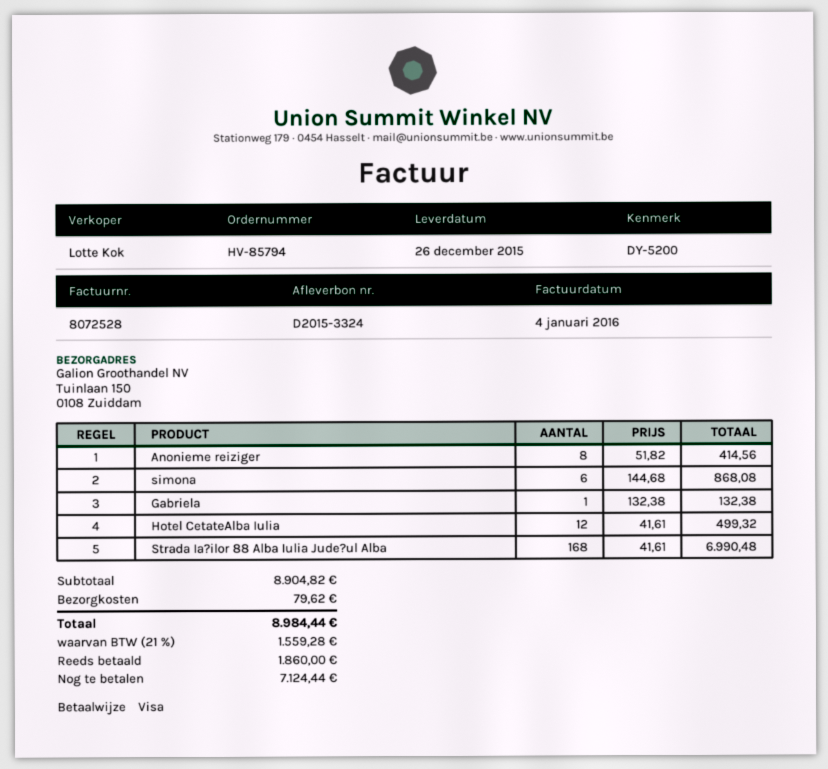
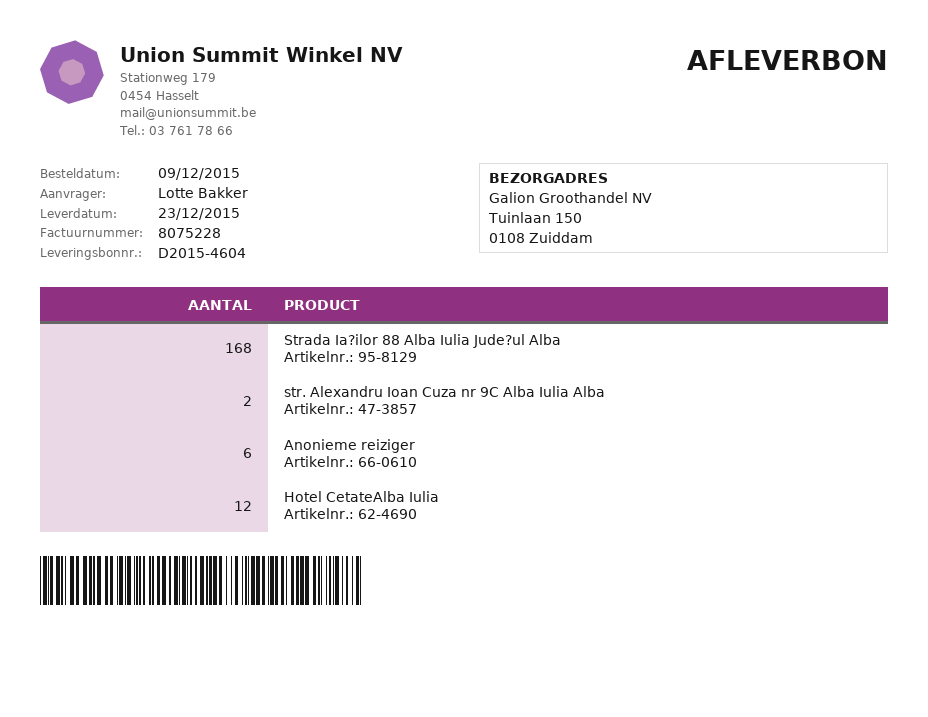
delivery note number: D2015-3324 -> D2015-4604
delivery date: 2015-12-26 -> 2015-12-23
invoice number: 8072528 -> 8075228
Anonieme reiziger: 8 -> 6
simona: 6 -> none
Gabriela: 1 -> none
str. Alexandru Ioan Cuza nr 9C Alba Iulia Alba: none -> 2

